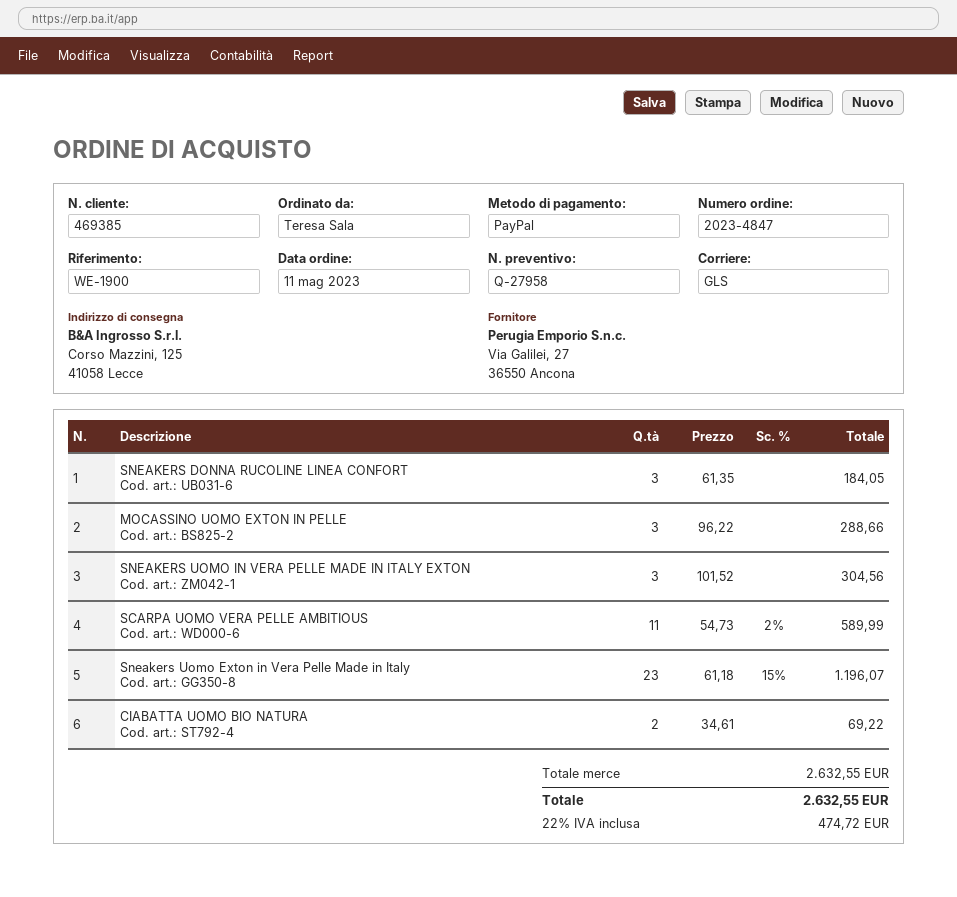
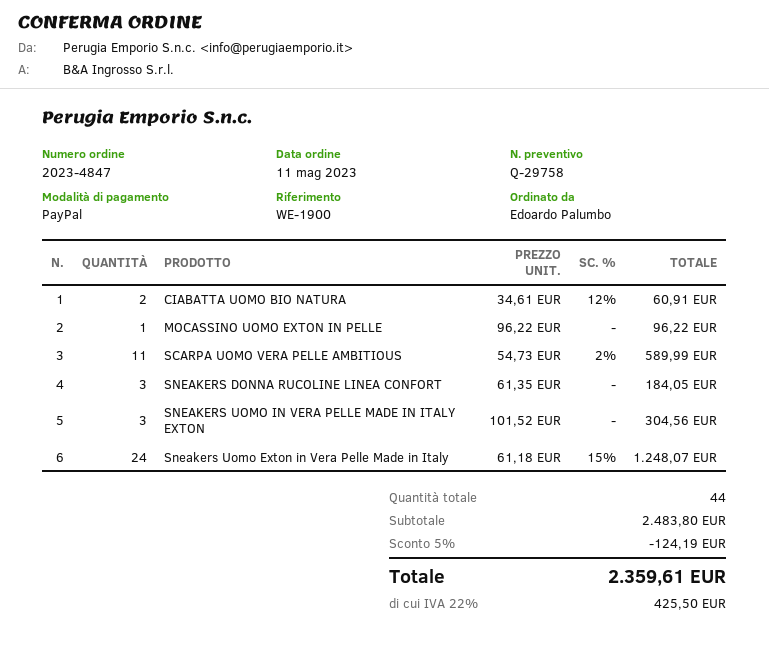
quote number: Q-27958 -> Q-29758
ordered by: Teresa Sala -> Edoardo Palumbo
MOCASSINO UOMO EXTON IN PELLE: 3 x 96.22 = 288.66 -> 1 x 96.22 = 96.22
Sneakers Uomo Exton in Vera Pelle Made in Italy: 23 x 61.18 - 15% = 1196.07 -> 24 x 61.18 - 15% = 1248.07
CIABATTA UOMO BIO NATURA: 2 x 34.61 = 69.22 -> 2 x 34.61 - 12% = 60.91
subtotal: 2632.55 -> 2483.80
discount: none -> 5% = 124.19
tax: 22% = 474.72 -> 22% = 425.50
total: 2632.55 -> 2359.61

